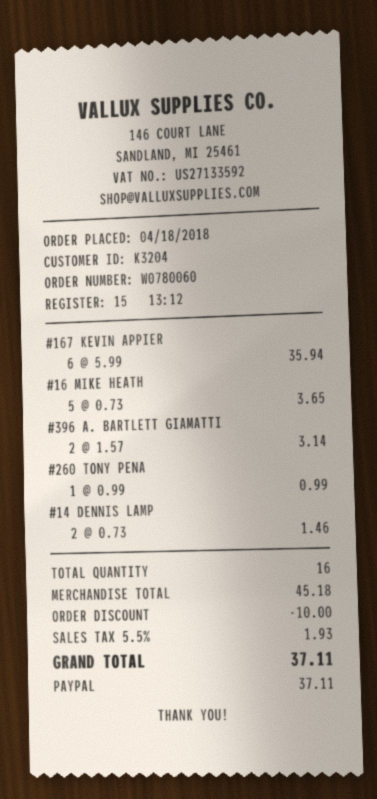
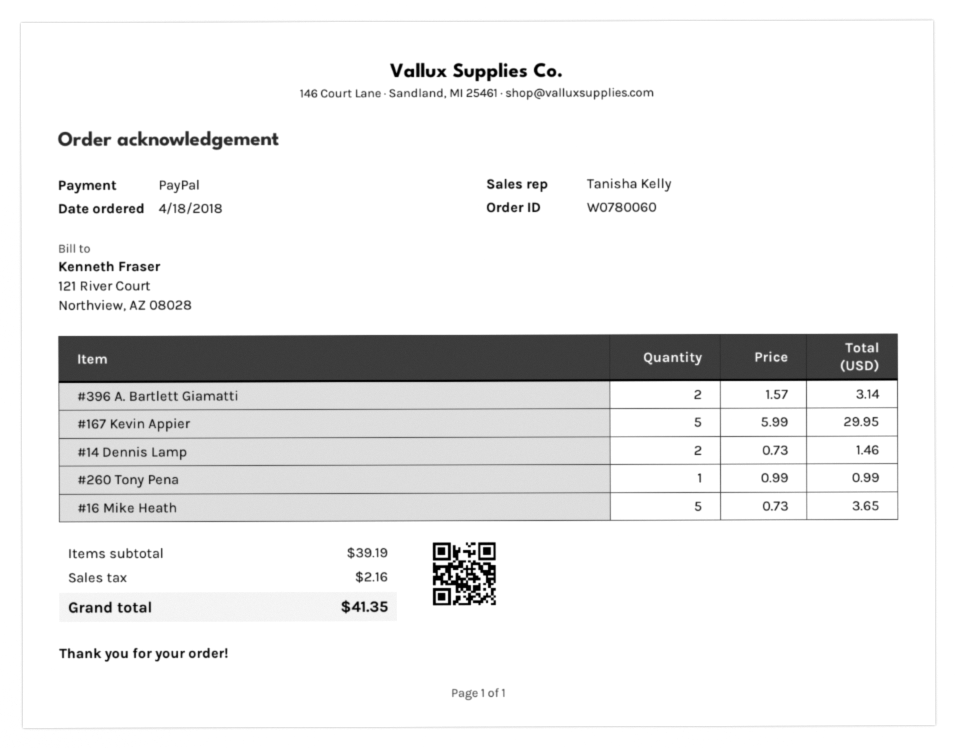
#167 KEVIN APPIER: 6 x 5.99 = 35.94 -> 5 x 5.99 = 29.95
subtotal: 45.18 -> 39.19
discount: 10.00 -> none
tax: 1.93 -> 2.16
total: 37.11 -> 41.35

